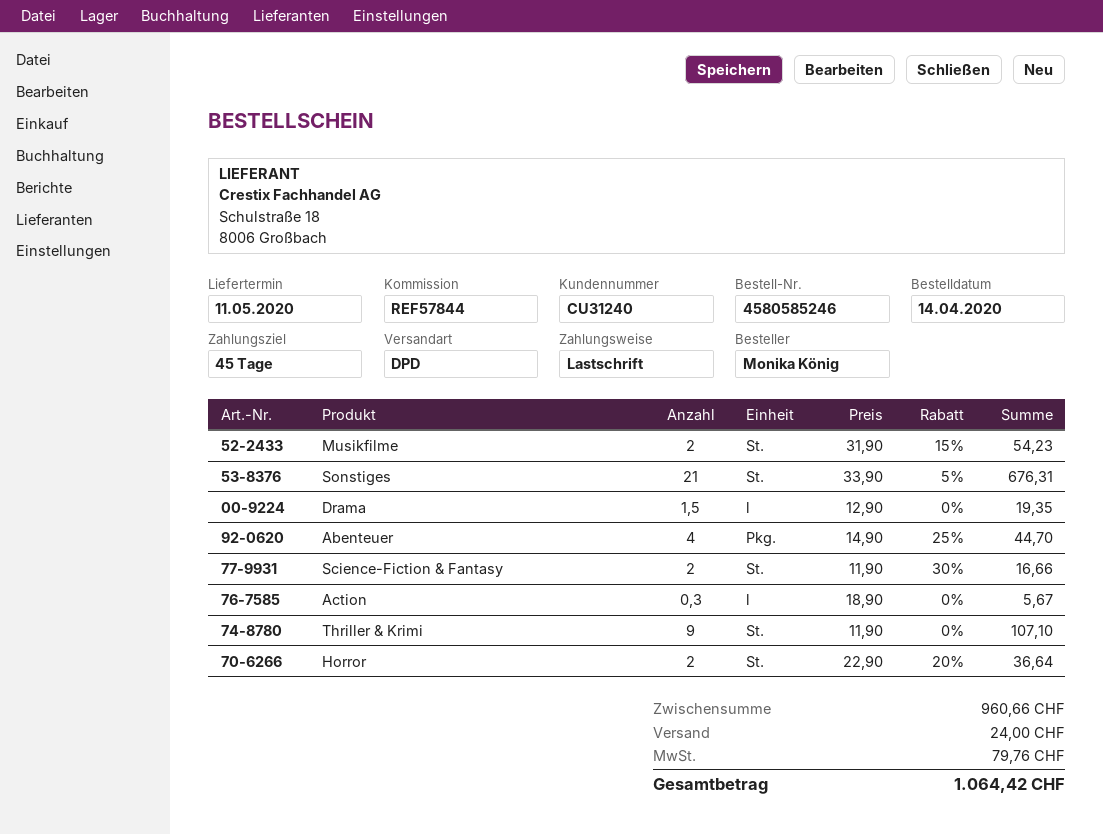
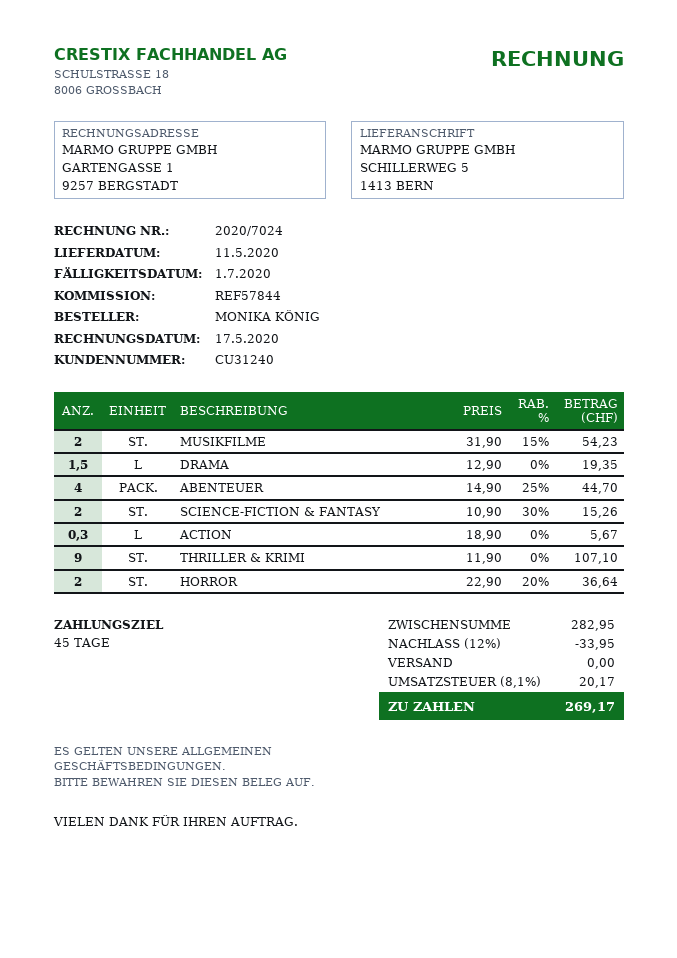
Sonstiges: 21 x 33.90 - 5% = 676.31 -> none
Science-Fiction & Fantasy: 2 x 11.90 - 30% = 16.66 -> 2 x 10.90 - 30% = 15.26
subtotal: 960.66 -> 282.95
discount: none -> 12% = 33.95
shipping: 24.00 -> 0.00
tax: 79.76 -> 20.17
total: 1064.42 -> 269.17

